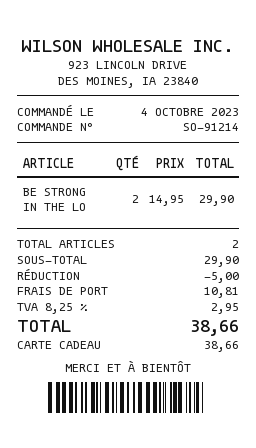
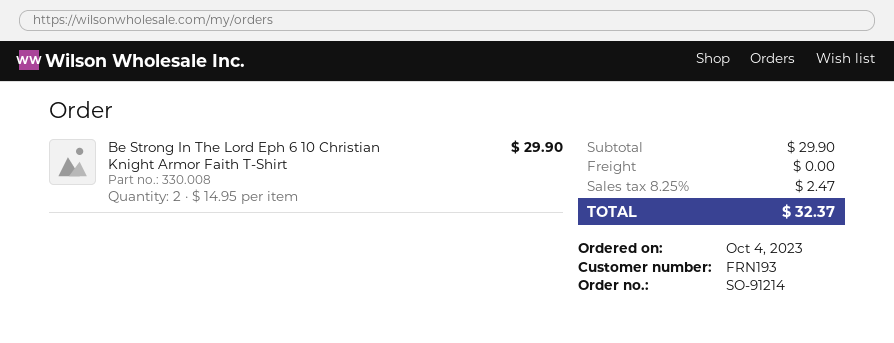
discount: 5.00 -> none
shipping: 10.81 -> 0.00
tax: 8.25% = 2.95 -> 8.25% = 2.47
total: 38.66 -> 32.37

